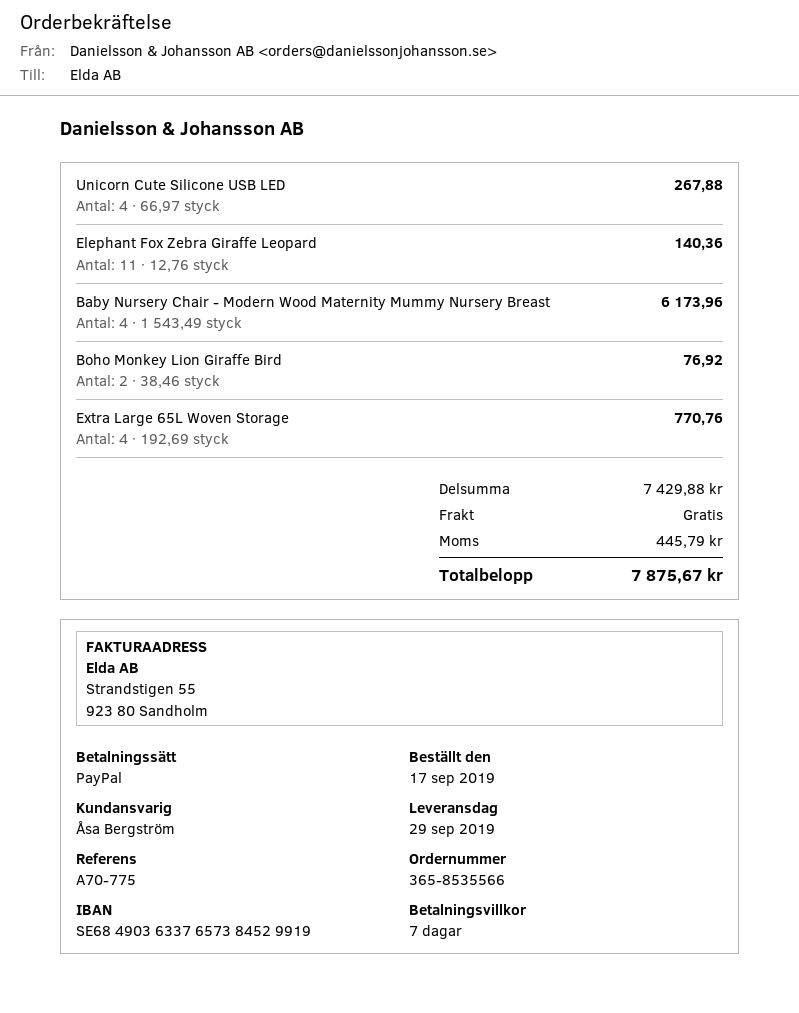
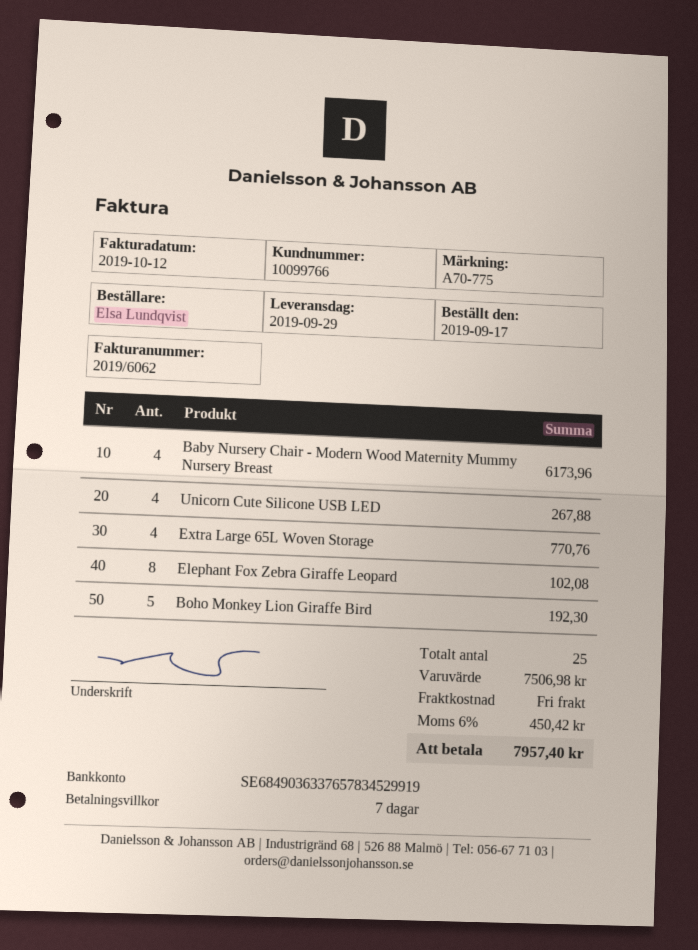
bank account: SE6849036337657384529919 -> SE6849036337657834529919
Elephant Fox Zebra Giraffe Leopard: 11 for 140.36 -> 8 for 102.08
Boho Monkey Lion Giraffe Bird: 2 for 76.92 -> 5 for 192.30
subtotal: 7429.88 -> 7506.98
tax: 445.79 -> 450.42
total: 7875.67 -> 7957.40

